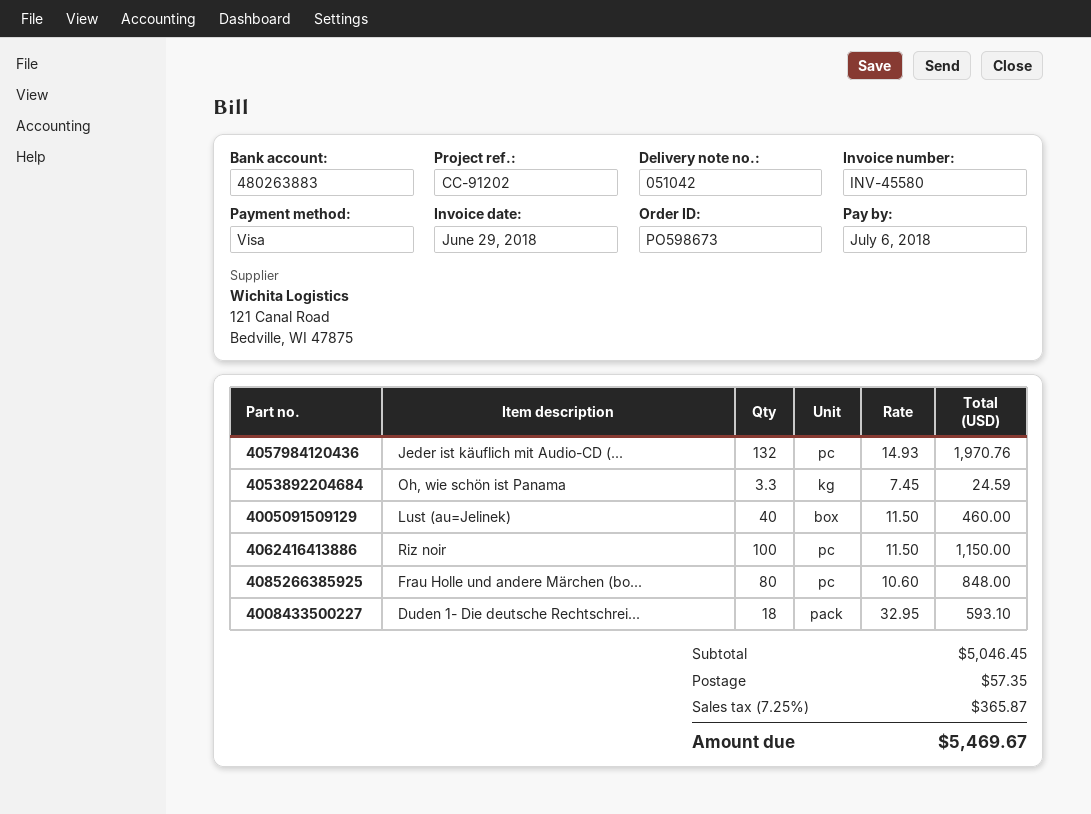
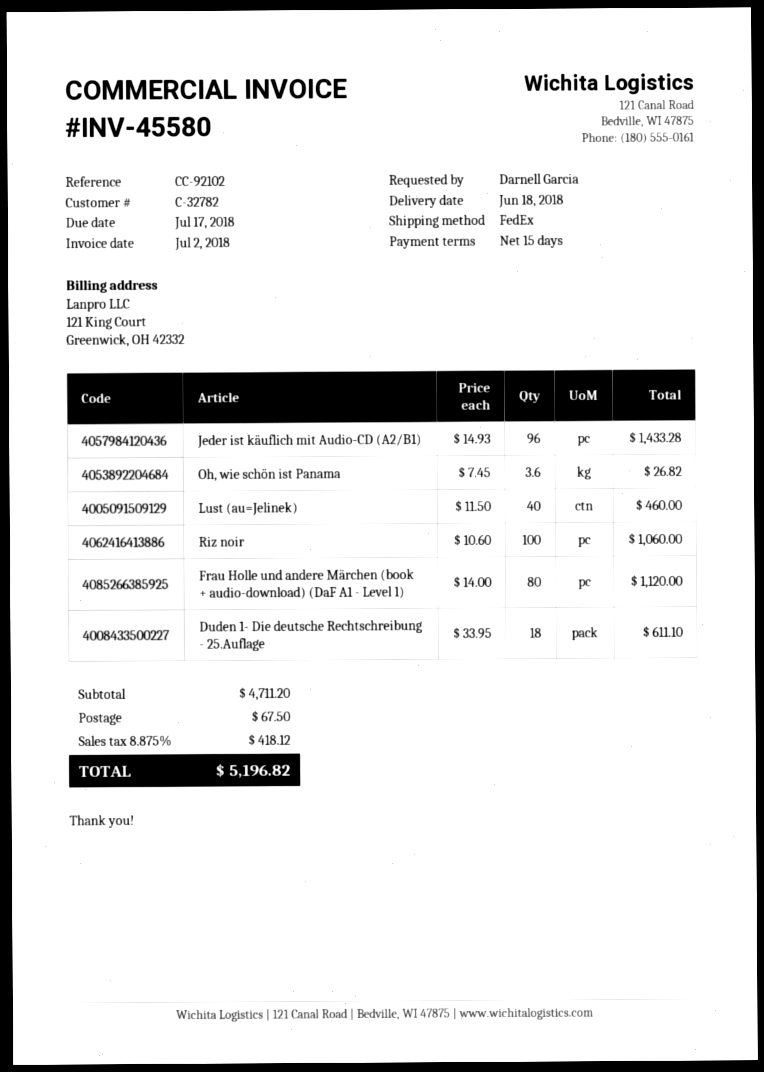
invoice date: 2018-06-29 -> 2018-07-02
due date: 2018-07-06 -> 2018-07-17
reference: CC-91202 -> CC-92102
Jeder ist käuflich mit Audio-CD (...: 132 x 14.93 = 1970.76 -> 96 x 14.93 = 1433.28
Oh, wie schön ist Panama: 3.3 x 7.45 = 24.59 -> 3.6 x 7.45 = 26.82
Riz noir: 100 x 11.50 = 1150.00 -> 100 x 10.60 = 1060.00
Frau Holle und andere Märchen (bo...: 80 x 10.60 = 848.00 -> 80 x 14.00 = 1120.00
Duden 1- Die deutsche Rechtschrei...: 18 x 32.95 = 593.10 -> 18 x 33.95 = 611.10
subtotal: 5046.45 -> 4711.20
shipping: 57.35 -> 67.50
tax: 7.25% = 365.87 -> 8.875% = 418.12
total: 5469.67 -> 5196.82

